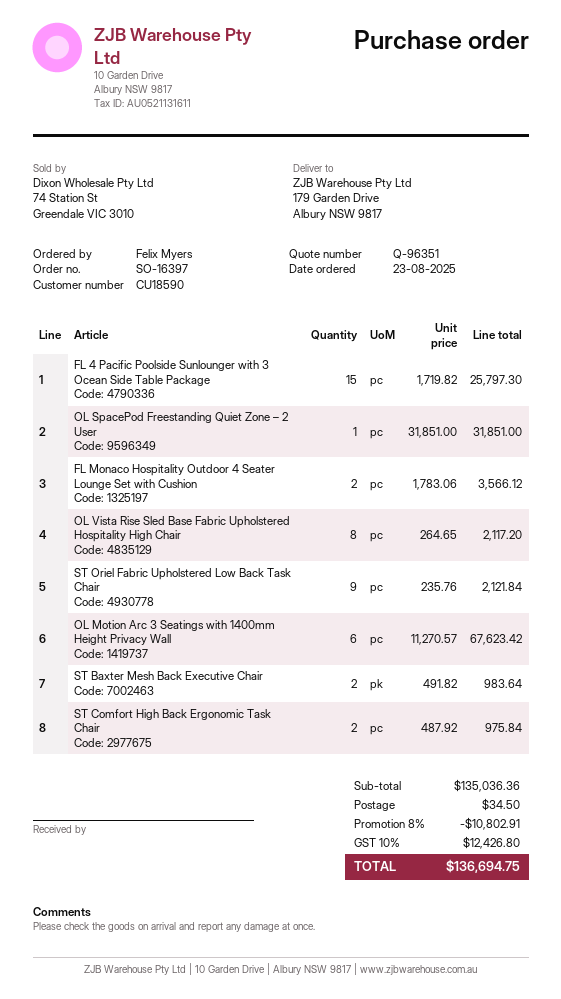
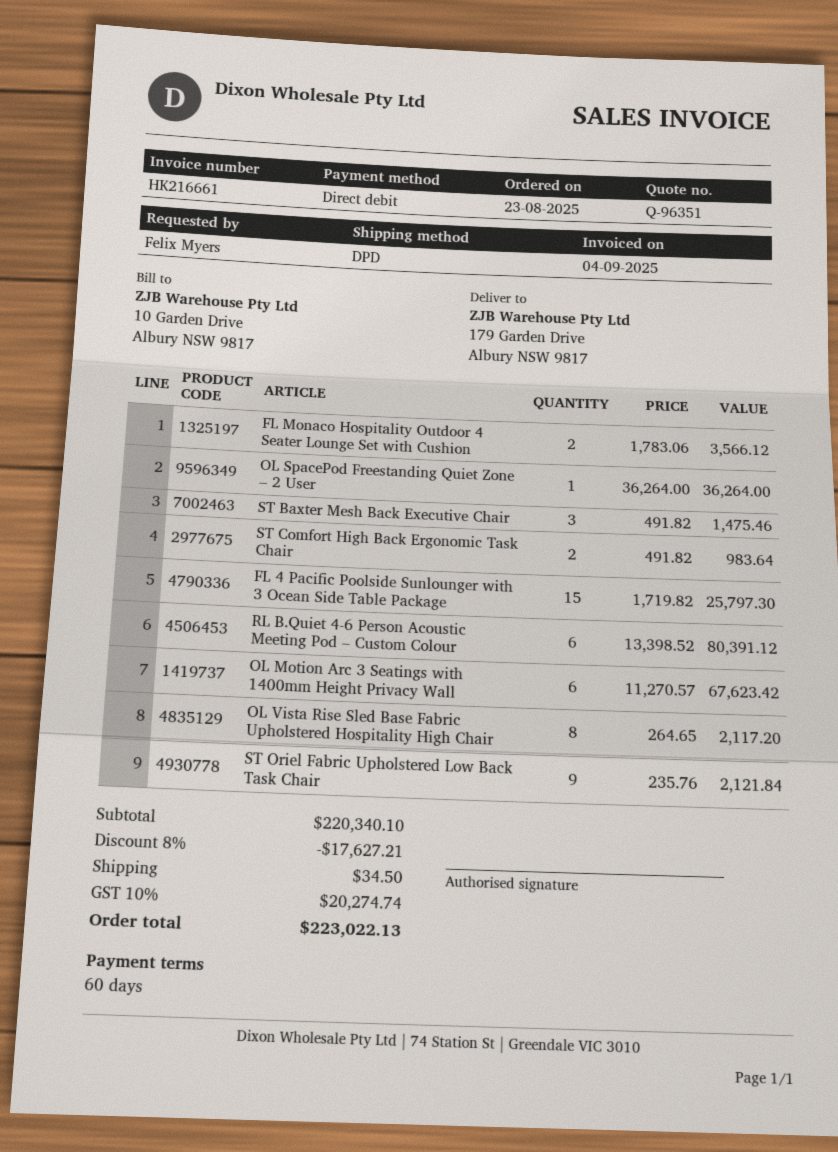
OL SpacePod Freestanding Quiet Zone – 2 User: 1 x 31851.00 = 31851.00 -> 1 x 36264.00 = 36264.00
ST Baxter Mesh Back Executive Chair: 2 x 491.82 = 983.64 -> 3 x 491.82 = 1475.46
ST Comfort High Back Ergonomic Task Chair: 2 x 487.92 = 975.84 -> 2 x 491.82 = 983.64
RL B.Quiet 4-6 Person Acoustic Meeting Pod – Custom Colour: none -> 6 x 13398.52 = 80391.12
subtotal: 135036.36 -> 220340.10
discount: 8% = 10802.91 -> 8% = 17627.21
tax: 10% = 12426.80 -> 10% = 20274.74
total: 136694.75 -> 223022.13

